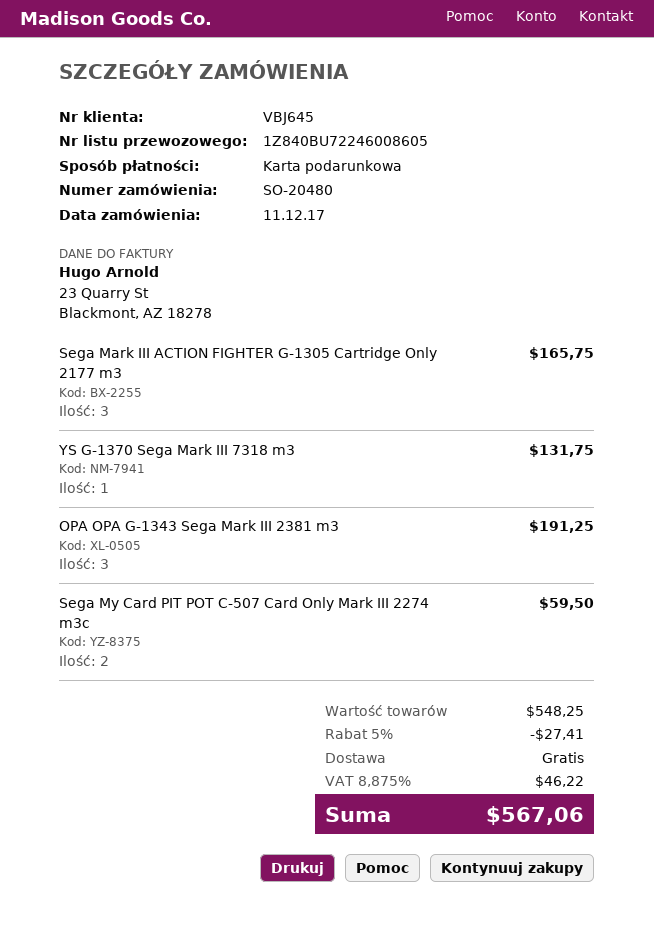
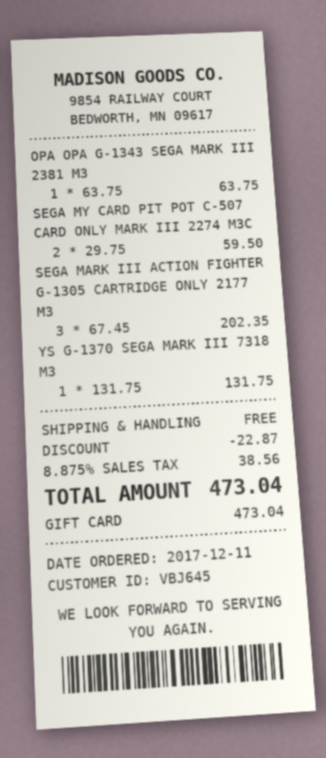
Sega Mark III ACTION FIGHTER G-1305 Cartridge Only 2177 m3: 3 for 165.75 -> 3 for 202.35
OPA OPA G-1343 Sega Mark III 2381 m3: 3 for 191.25 -> 1 for 63.75
discount: 27.41 -> 22.87
tax: 8.875% = 46.22 -> 8.875% = 38.56
total: 567.06 -> 473.04

